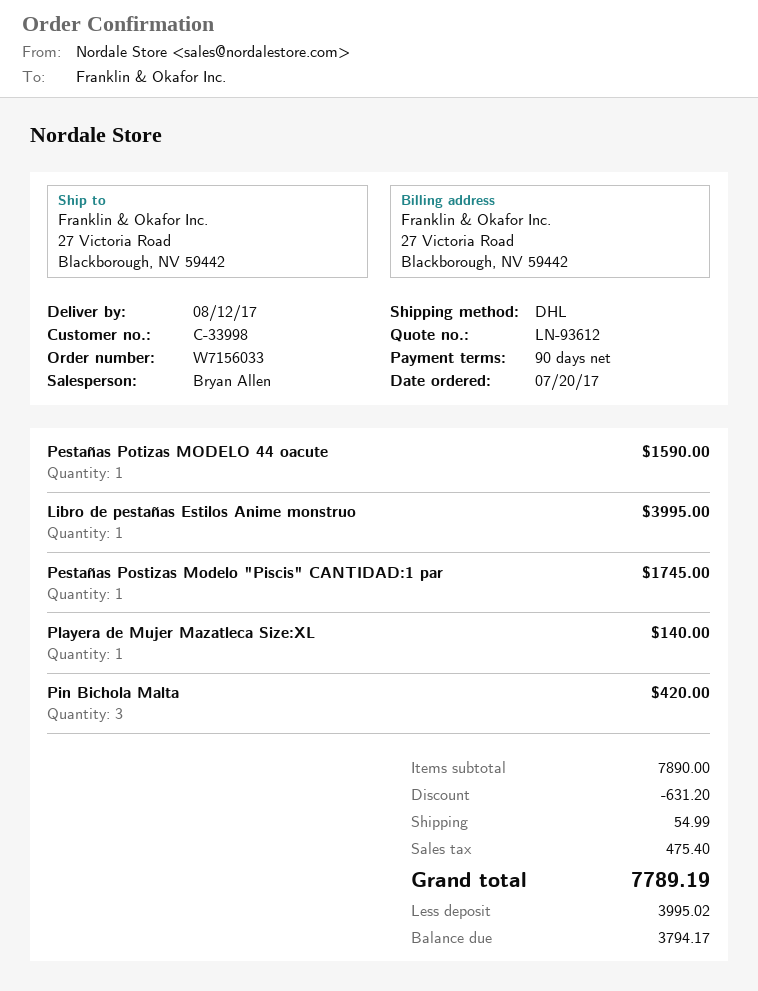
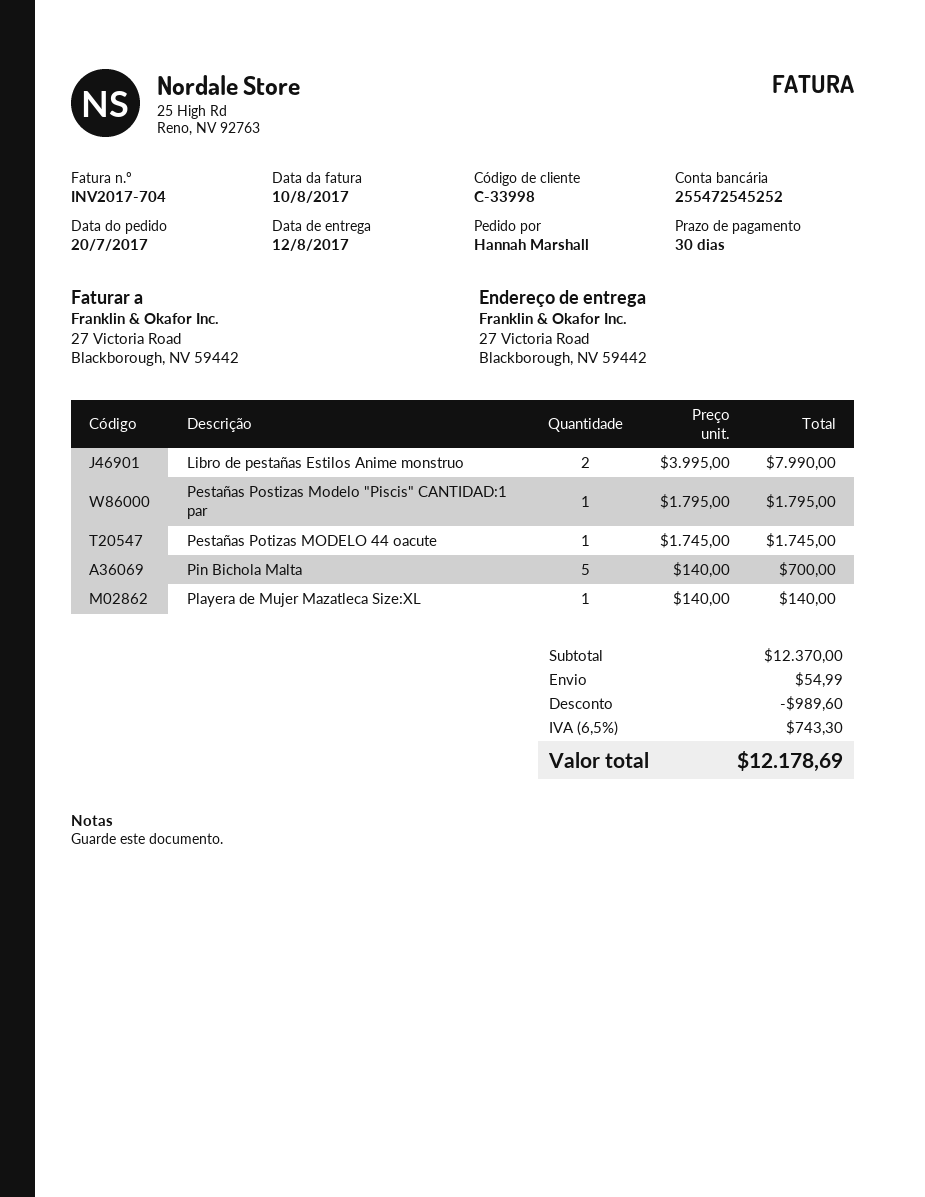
payment terms: 90 days -> 30 days
Pestañas Potizas MODELO 44 oacute: 1 for 1590.00 -> 1 for 1745.00
Libro de pestañas Estilos Anime monstruo: 1 for 3995.00 -> 2 for 7990.00
Pestañas Postizas Modelo "Piscis" CANTIDAD:1 par: 1 for 1745.00 -> 1 for 1795.00
Pin Bichola Malta: 3 for 420.00 -> 5 for 700.00
subtotal: 7890.00 -> 12370.00
discount: 631.20 -> 989.60
tax: 475.40 -> 743.30
total: 7789.19 -> 12178.69

